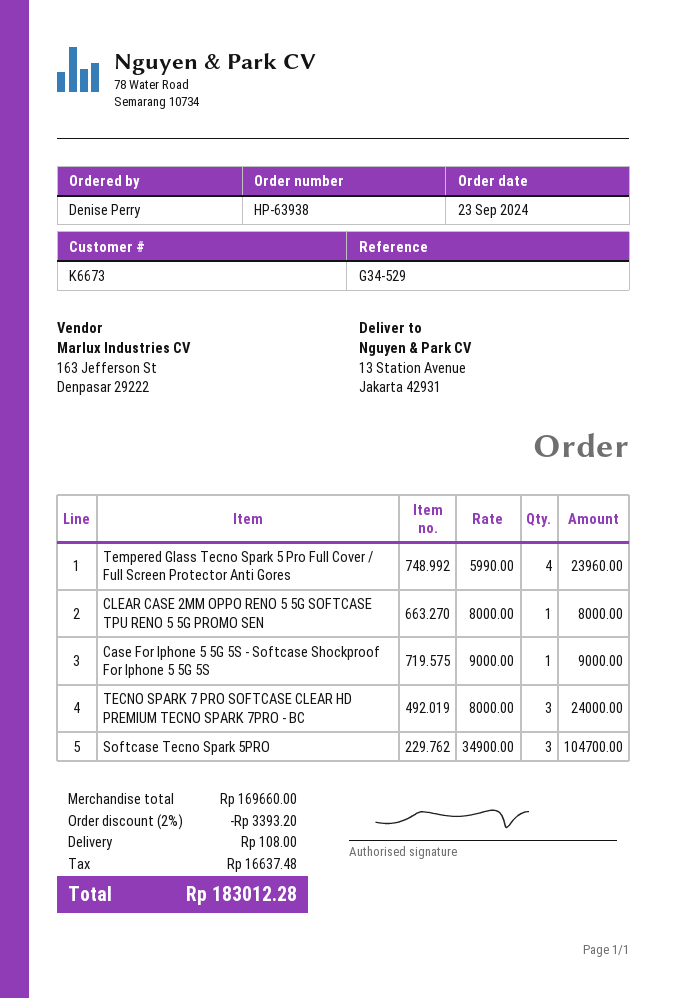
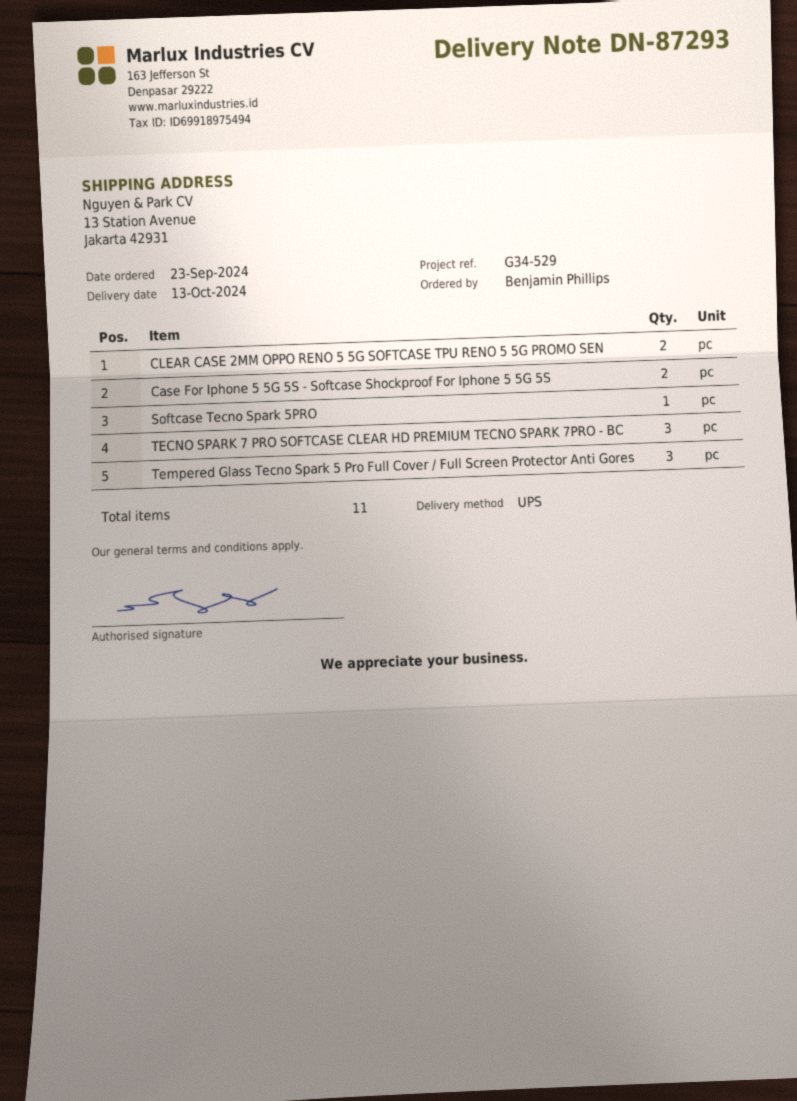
ordered by: Denise Perry -> Benjamin Phillips
Tempered Glass Tecno Spark 5 Pro Full Cover / Full Screen Protector Anti Gores: 4 -> 3
CLEAR CASE 2MM OPPO RENO 5 5G SOFTCASE TPU RENO 5 5G PROMO SEN: 1 -> 2
Case For Iphone 5 5G 5S - Softcase Shockproof For Iphone 5 5G 5S: 1 -> 2
Softcase Tecno Spark 5PRO: 3 -> 1

